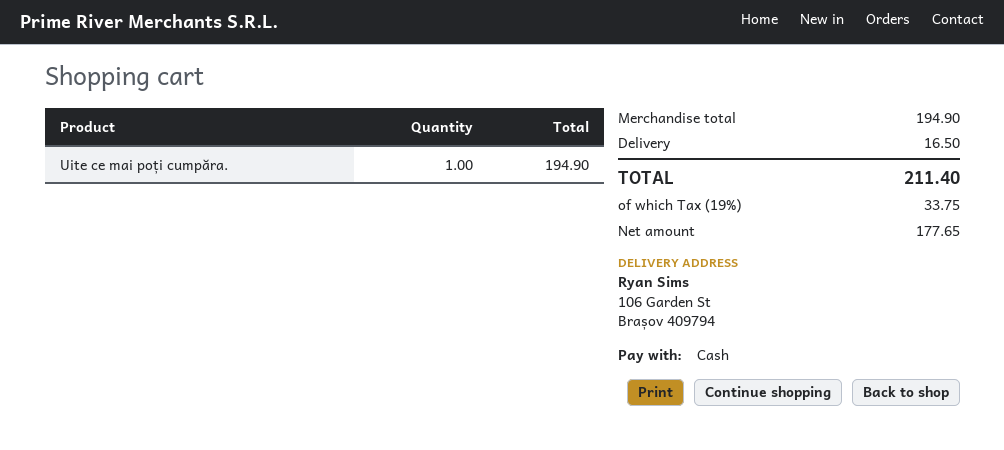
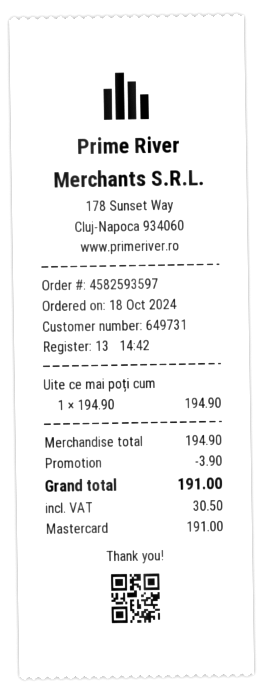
payment method: cash -> Mastercard
discount: none -> 3.90
shipping: 16.50 -> none
tax: 33.75 -> 30.50
total: 211.40 -> 191.00

